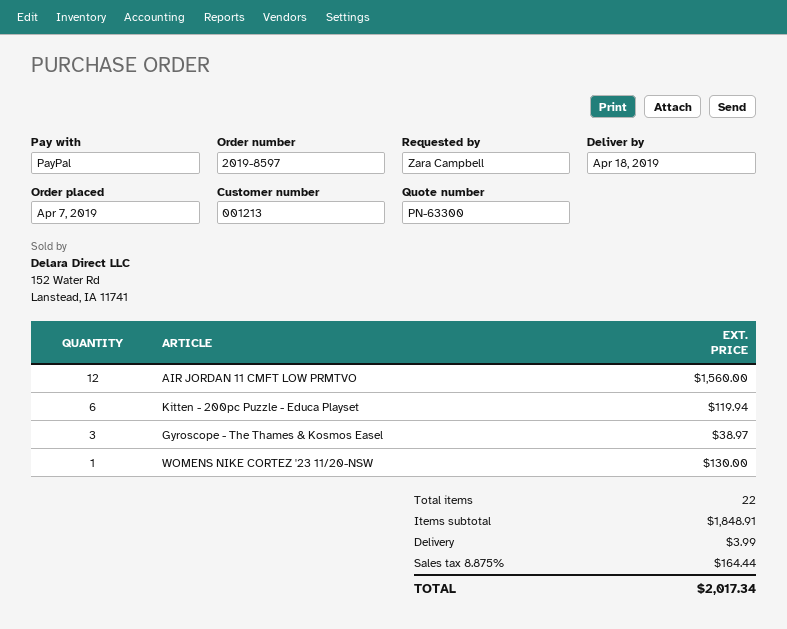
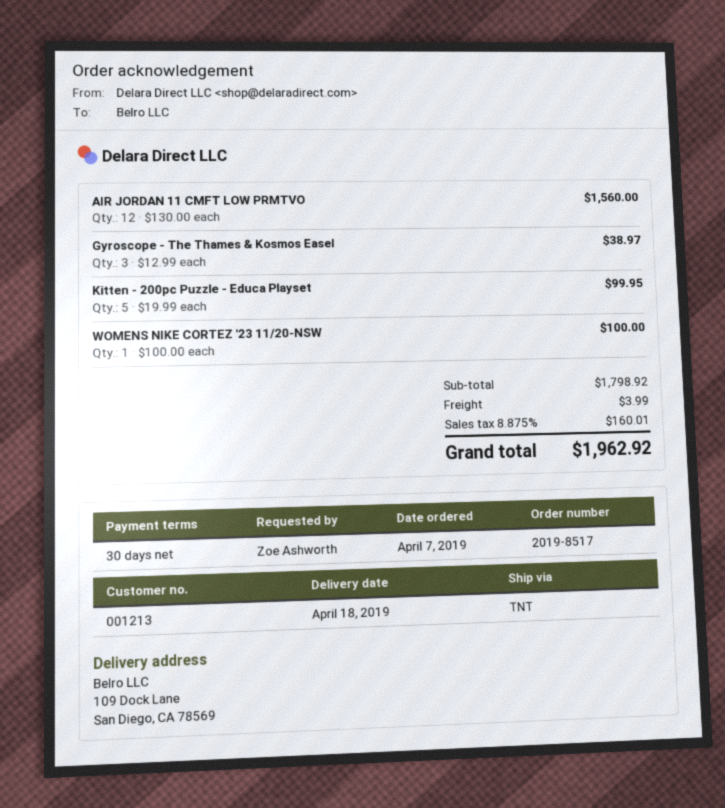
order number: 2019-8597 -> 2019-8517
ordered by: Zara Campbell -> Zoe Ashworth
Kitten - 200pc Puzzle - Educa Playset: 6 for 119.94 -> 5 for 99.95
WOMENS NIKE CORTEZ '23 11/20-NSW: 1 for 130.00 -> 1 for 100.00
subtotal: 1848.91 -> 1798.92
tax: 8.875% = 164.44 -> 8.875% = 160.01
total: 2017.34 -> 1962.92

